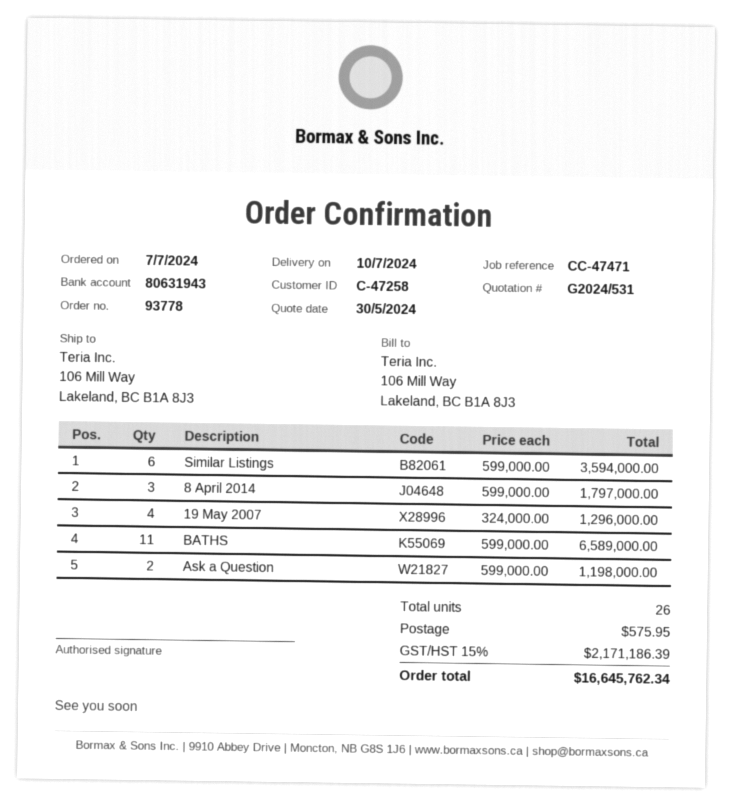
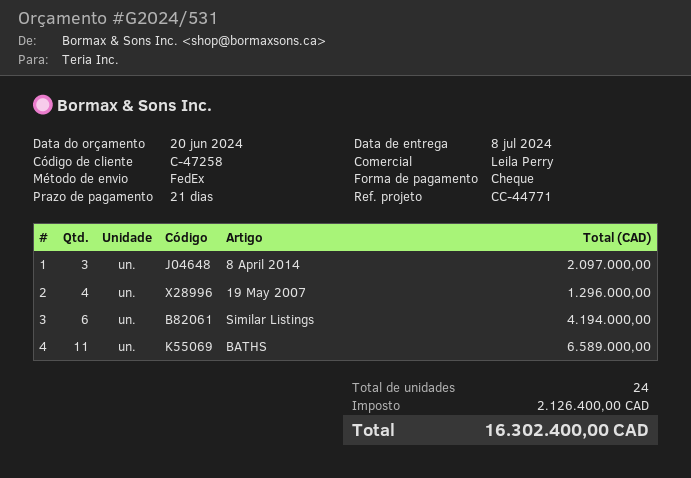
quote date: 2024-05-30 -> 2024-06-20
delivery date: 2024-07-10 -> 2024-07-08
reference: CC-47471 -> CC-44771
Similar Listings: 6 for 3594000.00 -> 6 for 4194000.00
8 April 2014: 3 for 1797000.00 -> 3 for 2097000.00
Ask a Question: 2 for 1198000.00 -> none
total quantity: 26 -> 24
shipping: 575.95 -> none
tax: 2171186.39 -> 2126400.00
total: 16645762.34 -> 16302400.00

